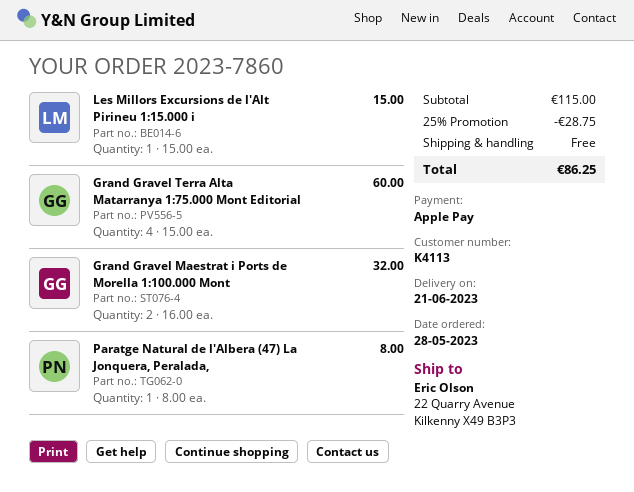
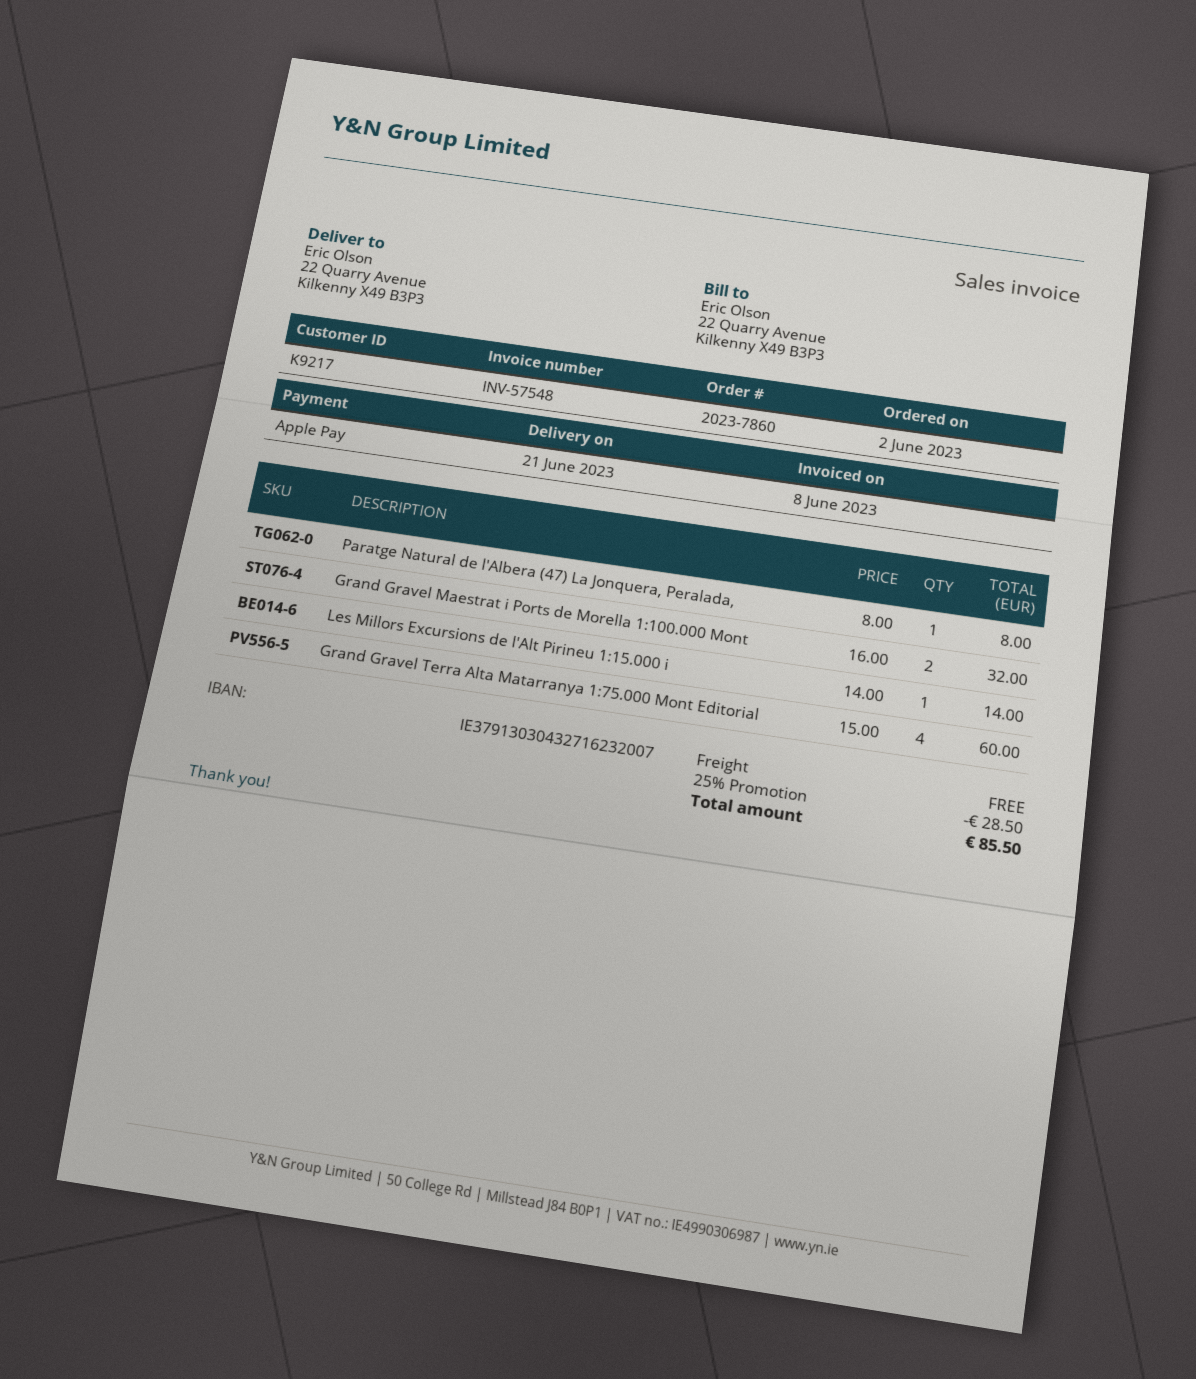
order date: 2023-05-28 -> 2023-06-02
customer number: K4113 -> K9217
Les Millors Excursions de l'Alt Pirineu 1:15.000 i: 1 x 15.00 = 15.00 -> 1 x 14.00 = 14.00
discount: 25% = 28.75 -> 25% = 28.50
total: 86.25 -> 85.50

